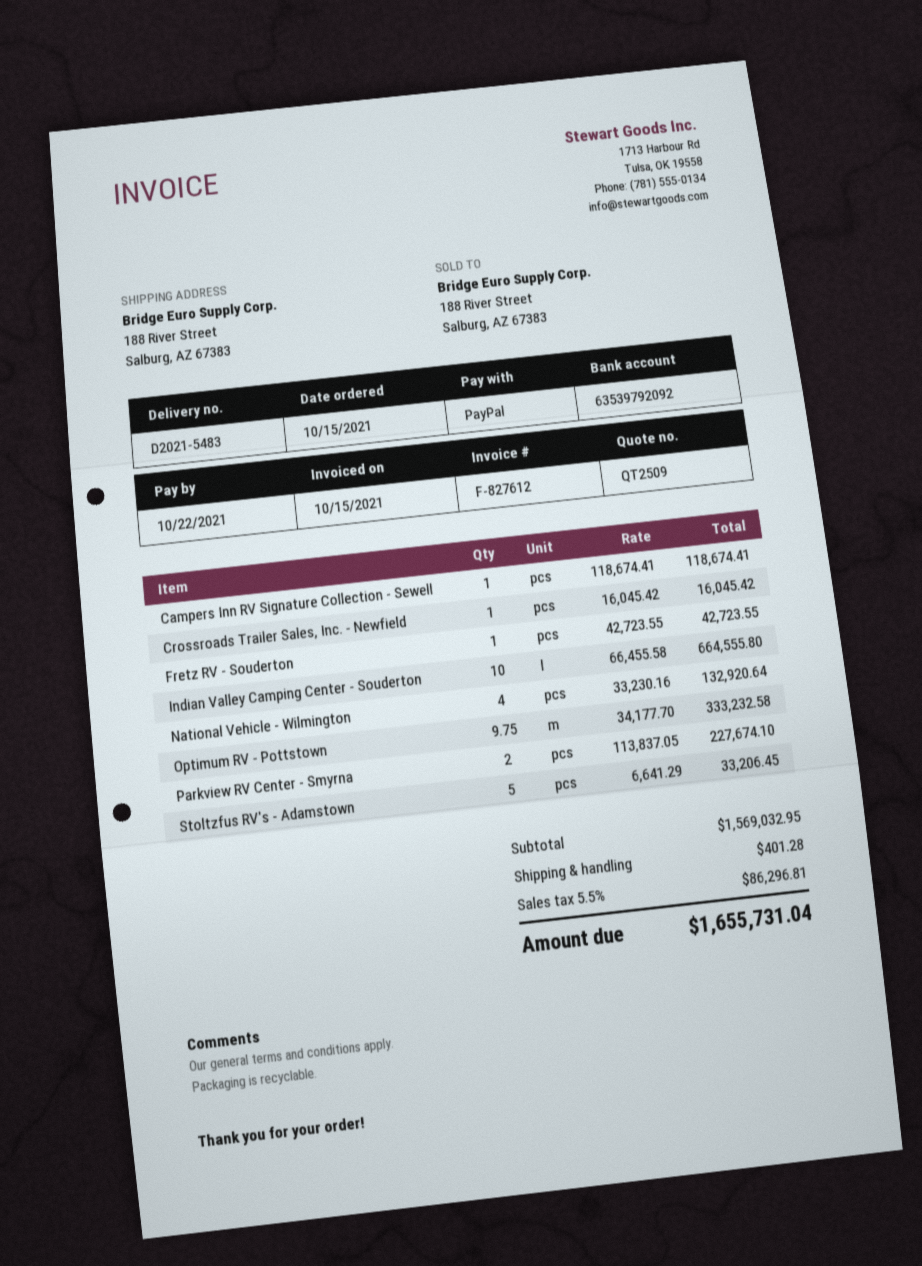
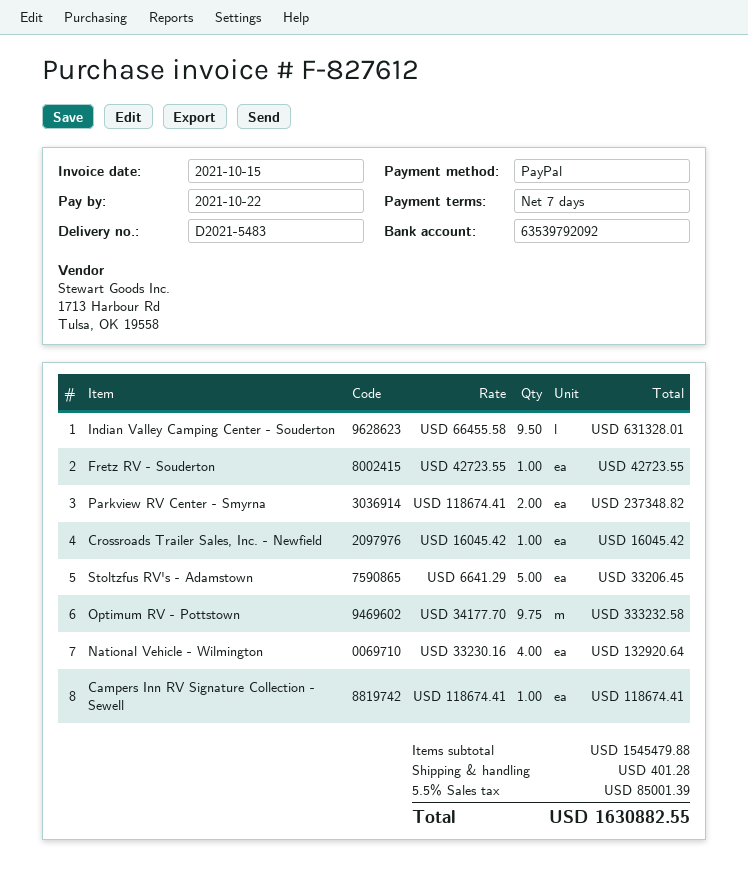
Indian Valley Camping Center - Souderton: 10 x 66455.58 = 664555.80 -> 9.5 x 66455.58 = 631328.01
Parkview RV Center - Smyrna: 2 x 113837.05 = 227674.10 -> 2 x 118674.41 = 237348.82
subtotal: 1569032.95 -> 1545479.88
tax: 5.5% = 86296.81 -> 5.5% = 85001.39
total: 1655731.04 -> 1630882.55

